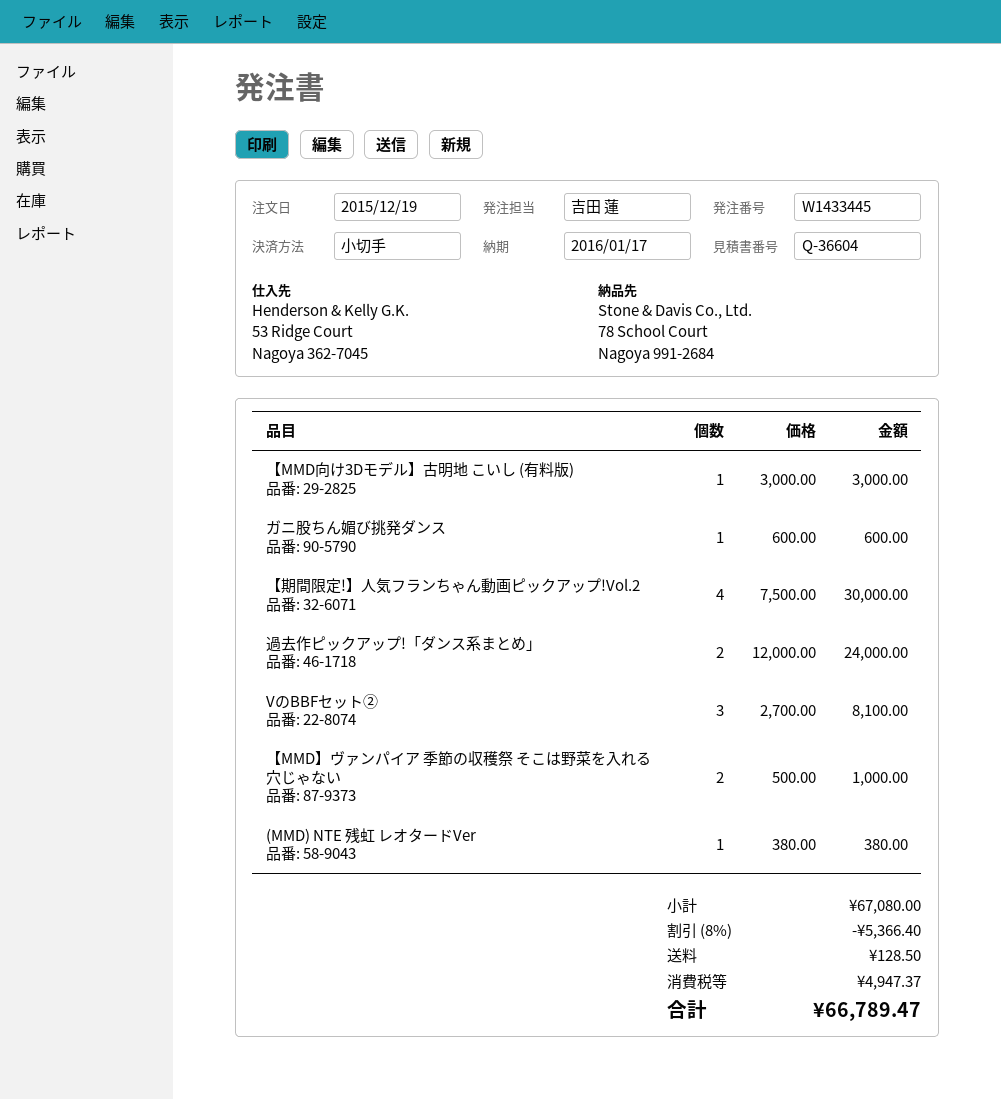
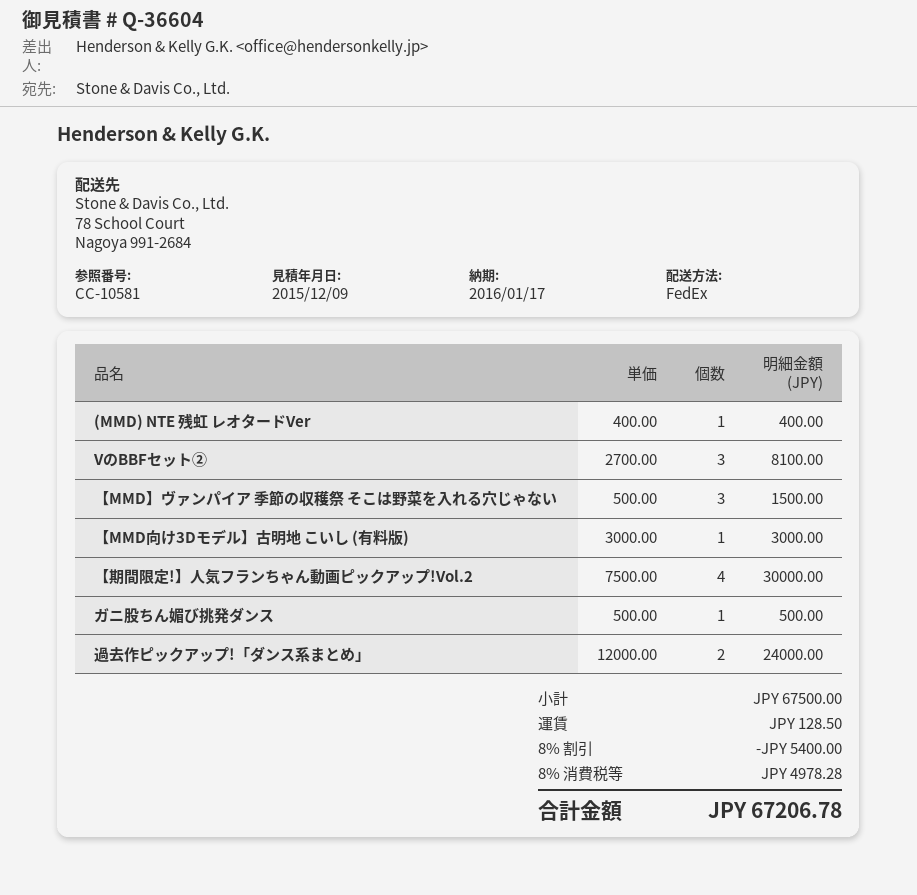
ガニ股ちん媚び挑発ダンス: 1 x 600.00 = 600.00 -> 1 x 500.00 = 500.00
【MMD】ヴァンパイア 季節の収穫祭 そこは野菜を入れる穴じゃない: 2 x 500.00 = 1000.00 -> 3 x 500.00 = 1500.00
(MMD) NTE 残虹 レオタードVer: 1 x 380.00 = 380.00 -> 1 x 400.00 = 400.00
subtotal: 67080.00 -> 67500.00
discount: 8% = 5366.40 -> 8% = 5400.00
tax: 4947.37 -> 4978.28
total: 66789.47 -> 67206.78

